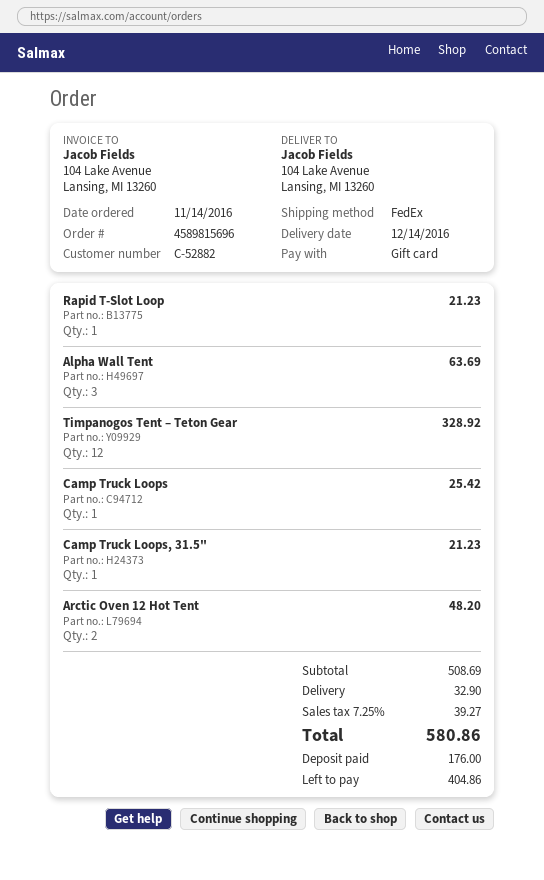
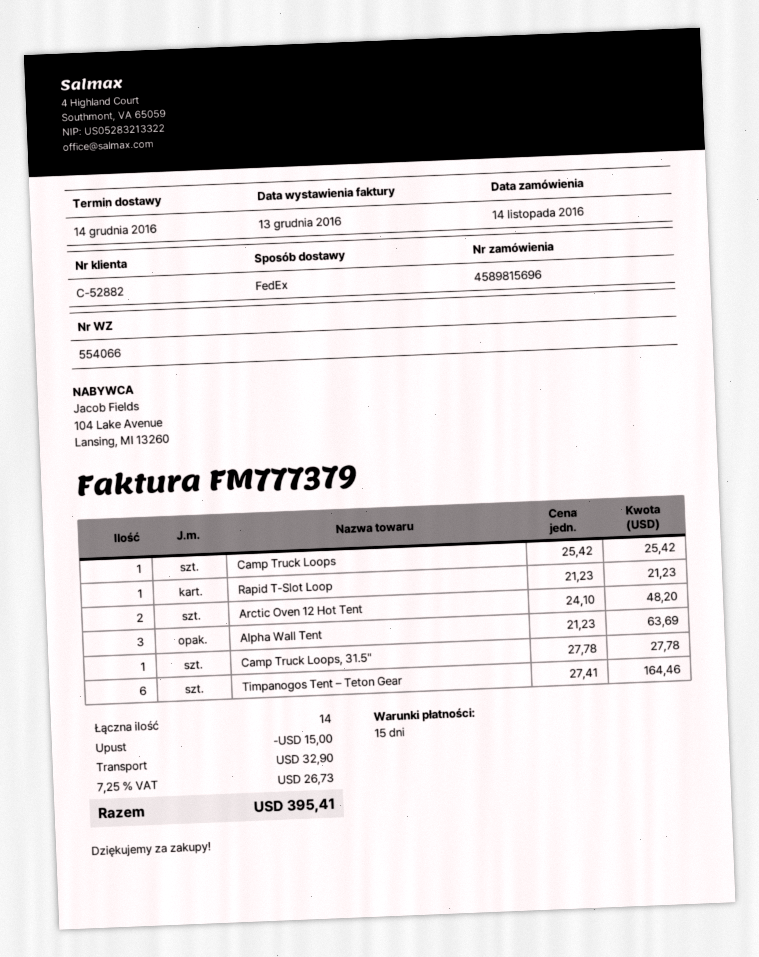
Timpanogos Tent – Teton Gear: 12 for 328.92 -> 6 for 164.46
Camp Truck Loops, 31.5": 1 for 21.23 -> 1 for 27.78
discount: none -> 15.00
tax: 7.25% = 39.27 -> 7.25% = 26.73
total: 580.86 -> 395.41

